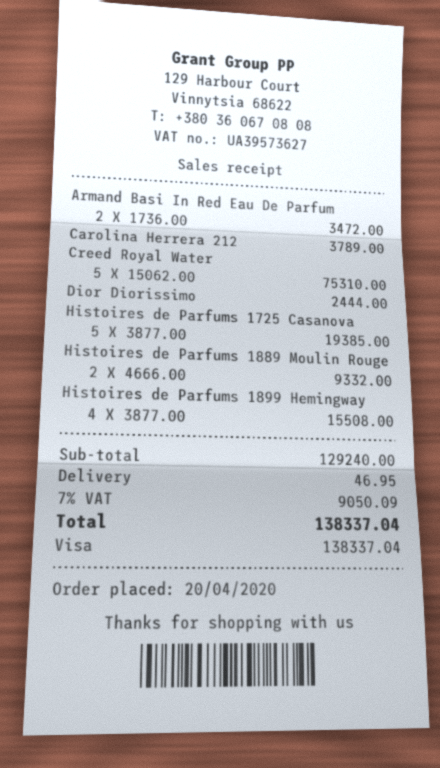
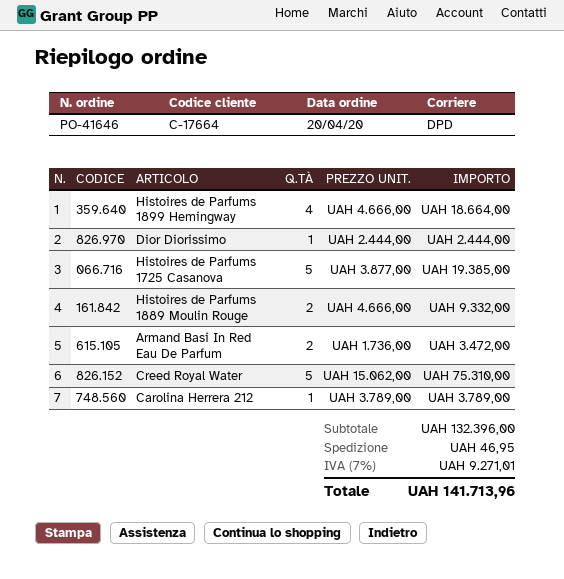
Histoires de Parfums 1899 Hemingway: 4 x 3877.00 = 15508.00 -> 4 x 4666.00 = 18664.00
subtotal: 129240.00 -> 132396.00
tax: 7% = 9050.09 -> 7% = 9271.01
total: 138337.04 -> 141713.96

